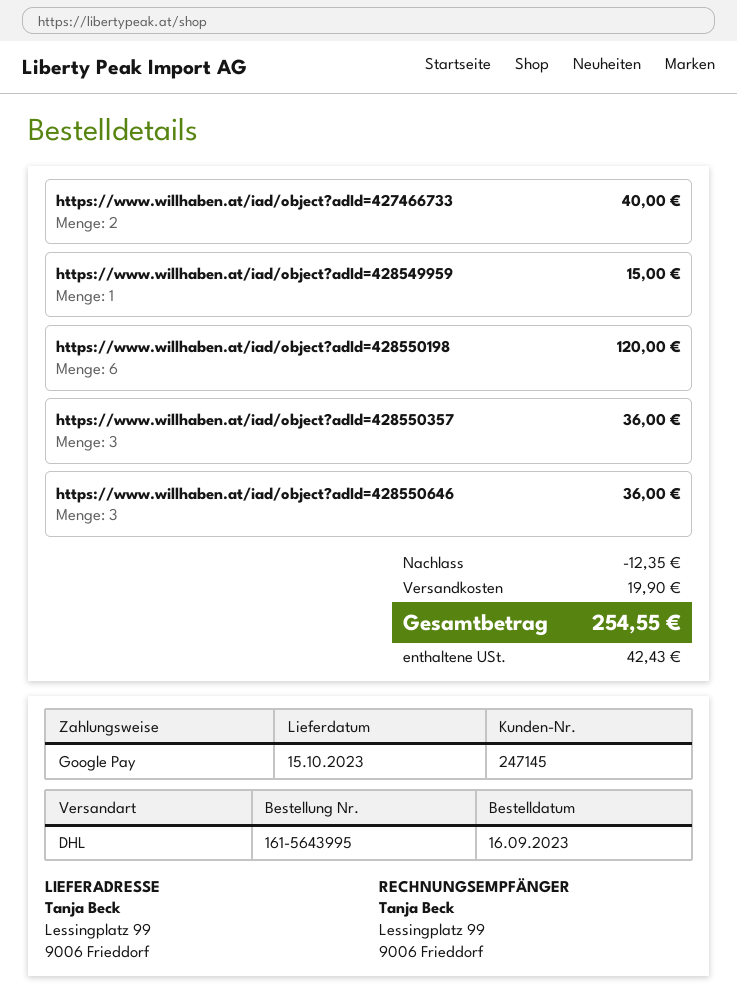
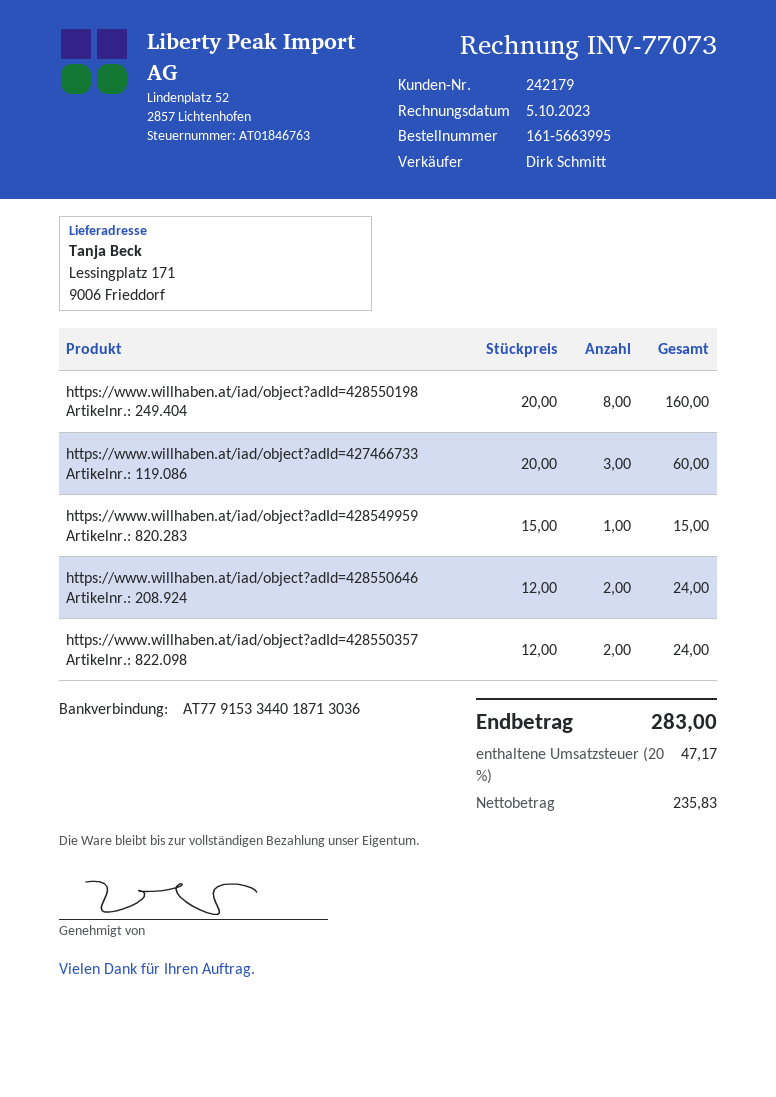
order number: 161-5643995 -> 161-5663995
customer number: 247145 -> 242179
ship to: Lessingplatz 99, 9006 Frieddorf -> Lessingplatz 171, 9006 Frieddorf
https://www.willhaben.at/iad/object?adId=427466733: 2 for 40.00 -> 3 for 60.00
https://www.willhaben.at/iad/object?adId=428550198: 6 for 120.00 -> 8 for 160.00
https://www.willhaben.at/iad/object?adId=428550357: 3 for 36.00 -> 2 for 24.00
https://www.willhaben.at/iad/object?adId=428550646: 3 for 36.00 -> 2 for 24.00
discount: 12.35 -> none
shipping: 19.90 -> none
tax: 42.43 -> 47.17
total: 254.55 -> 283.00

